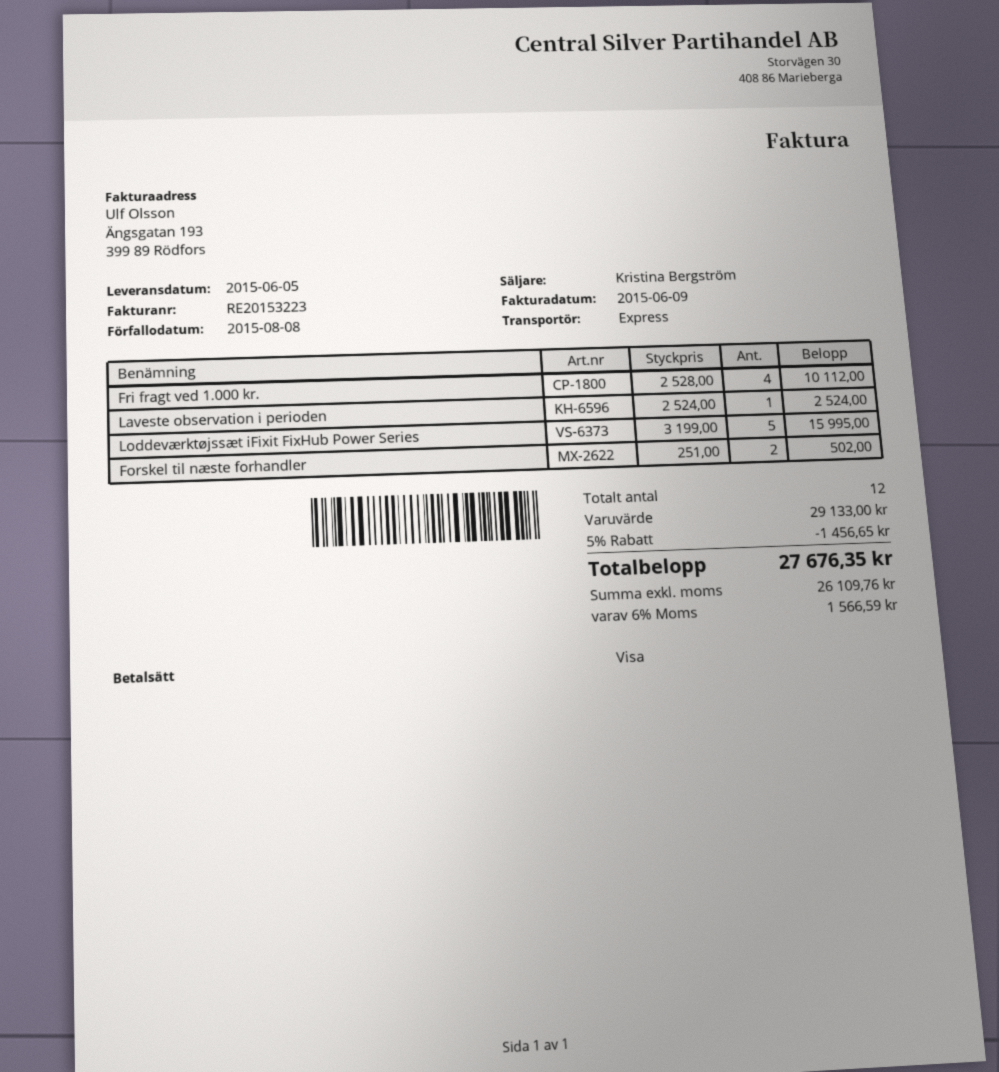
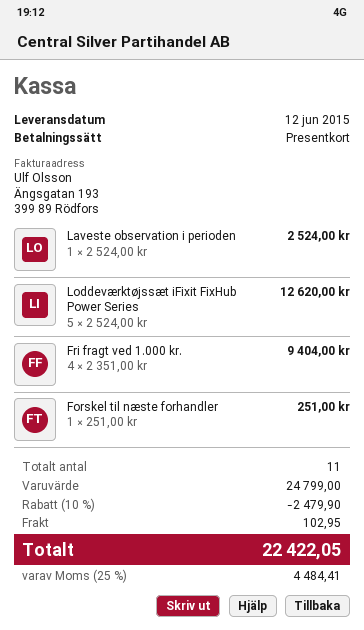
delivery date: 2015-06-05 -> 2015-06-12
payment method: Visa -> gift card
Fri fragt ved 1.000 kr.: 4 x 2528.00 = 10112.00 -> 4 x 2351.00 = 9404.00
Loddeværktøjssæt iFixit FixHub Power Series: 5 x 3199.00 = 15995.00 -> 5 x 2524.00 = 12620.00
Forskel til næste forhandler: 2 x 251.00 = 502.00 -> 1 x 251.00 = 251.00
total quantity: 12 -> 11
subtotal: 29133.00 -> 24799.00
discount: 5% = 1456.65 -> 10% = 2479.90
shipping: none -> 102.95
tax: 6% = 1566.59 -> 25% = 4484.41
total: 27676.35 -> 22422.05

